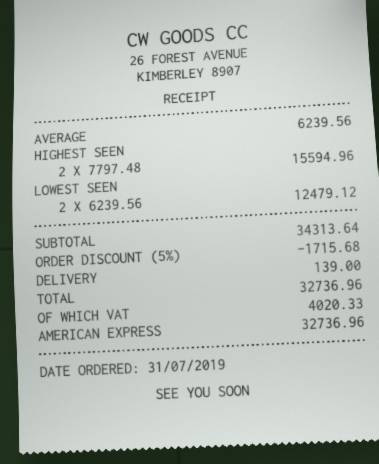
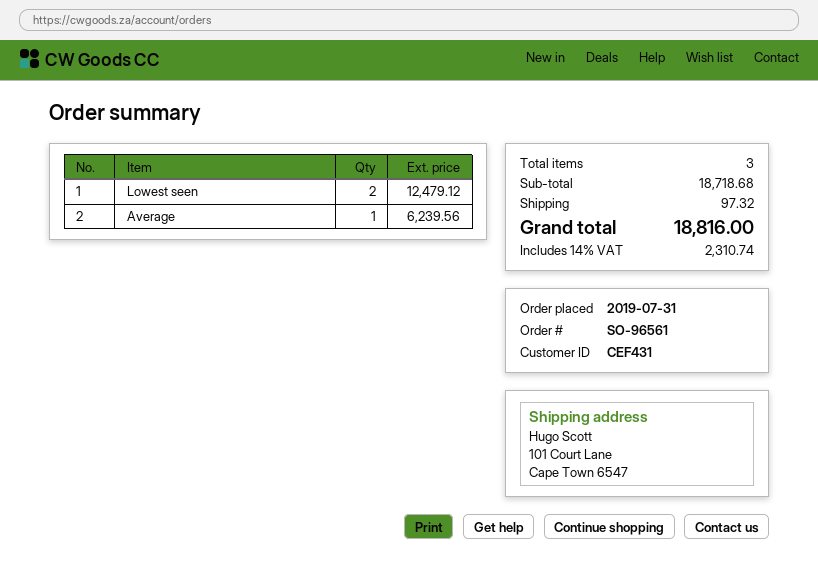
HIGHEST SEEN: 2 for 15594.96 -> none
subtotal: 34313.64 -> 18718.68
discount: 5% = 1715.68 -> none
shipping: 139.00 -> 97.32
tax: 4020.33 -> 2310.74
total: 32736.96 -> 18816.00

